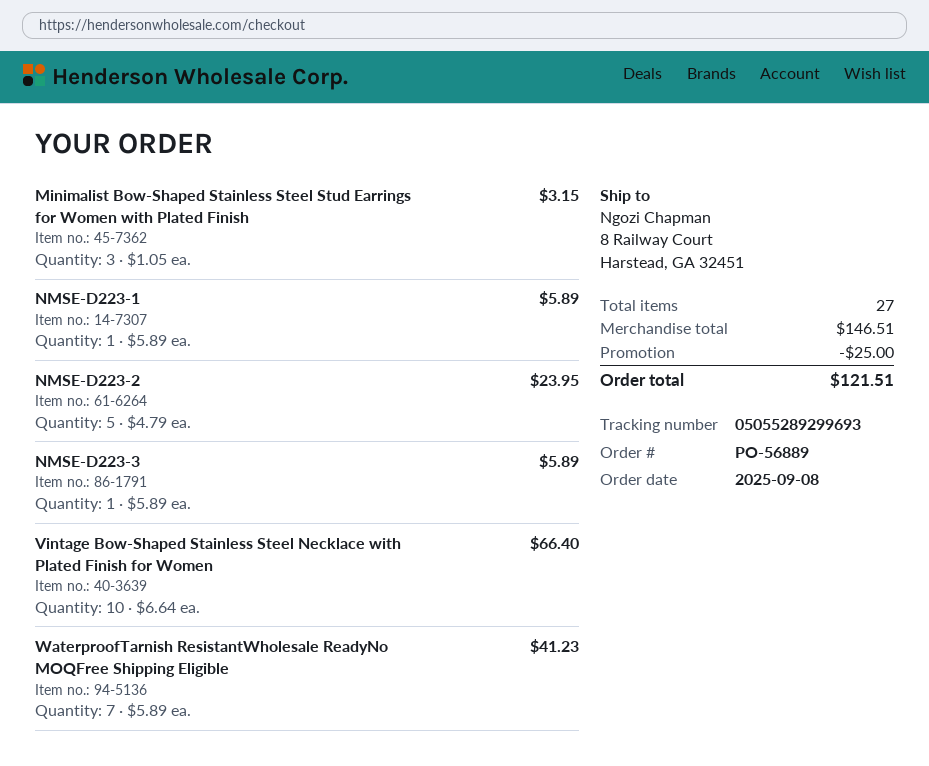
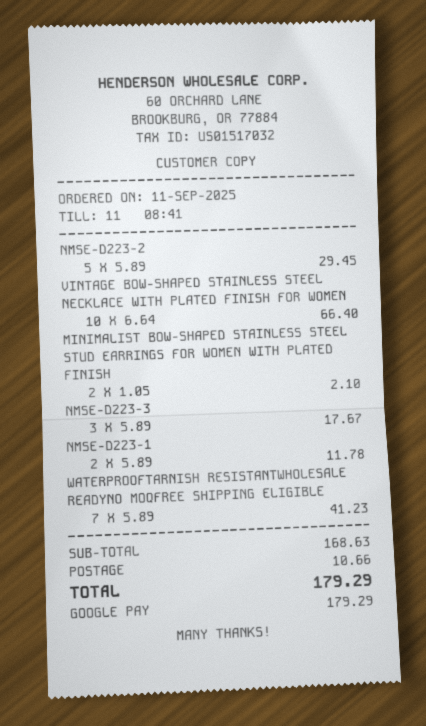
order date: 2025-09-08 -> 2025-09-11
Minimalist Bow-Shaped Stainless Steel Stud Earrings for Women with Plated Finish: 3 x 1.05 = 3.15 -> 2 x 1.05 = 2.10
NMSE-D223-1: 1 x 5.89 = 5.89 -> 2 x 5.89 = 11.78
NMSE-D223-2: 5 x 4.79 = 23.95 -> 5 x 5.89 = 29.45
NMSE-D223-3: 1 x 5.89 = 5.89 -> 3 x 5.89 = 17.67
subtotal: 146.51 -> 168.63
discount: 25.00 -> none
shipping: none -> 10.66
total: 121.51 -> 179.29

